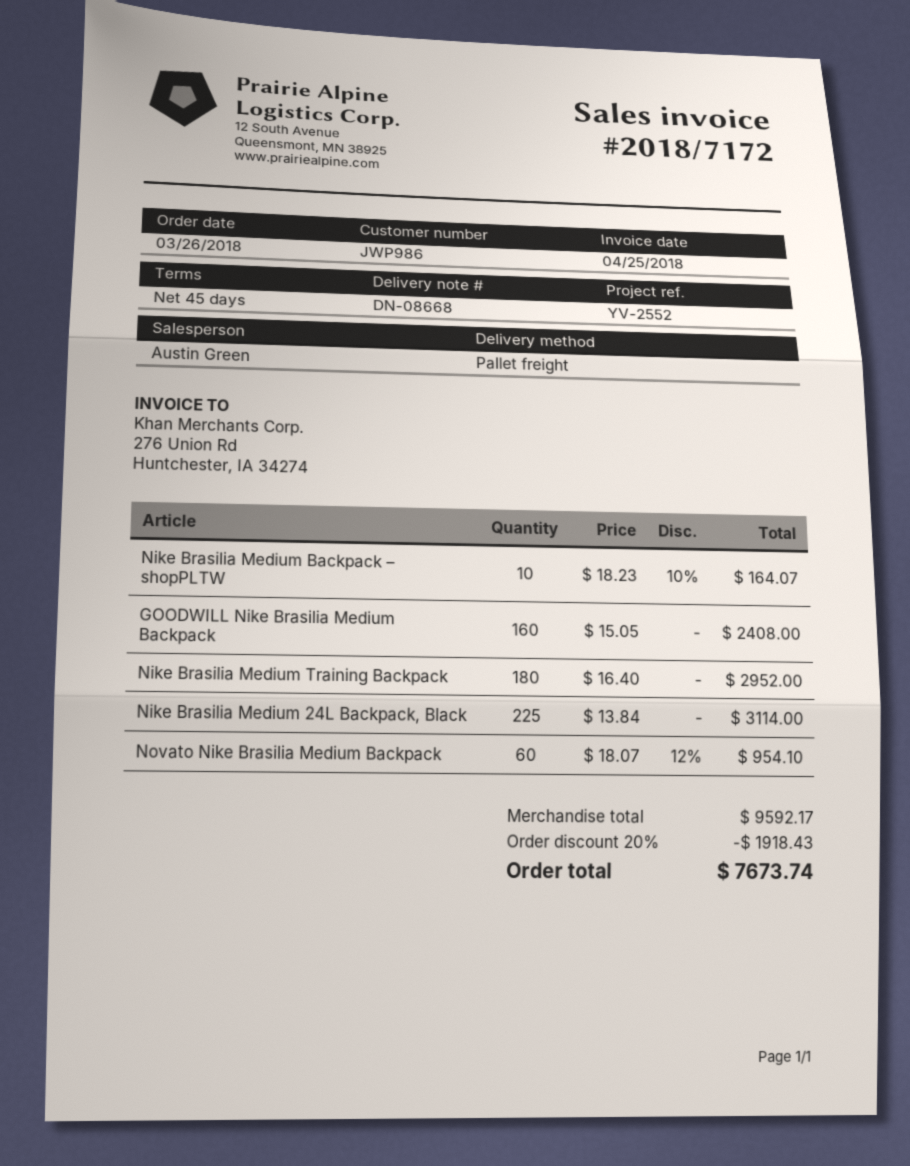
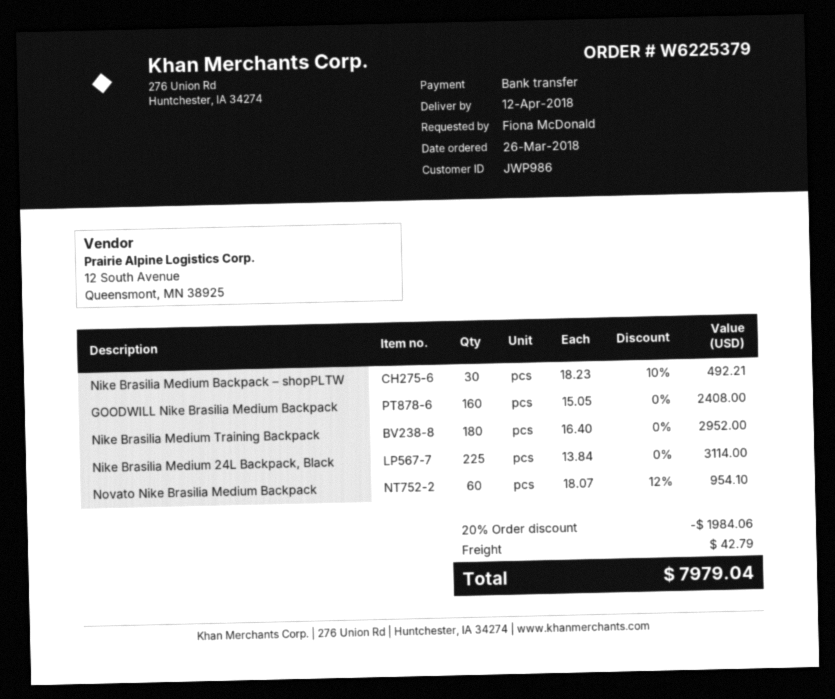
Nike Brasilia Medium Backpack – shopPLTW: 10 x 18.23 - 10% = 164.07 -> 30 x 18.23 - 10% = 492.21
discount: 20% = 1918.43 -> 20% = 1984.06
shipping: none -> 42.79
total: 7673.74 -> 7979.04

